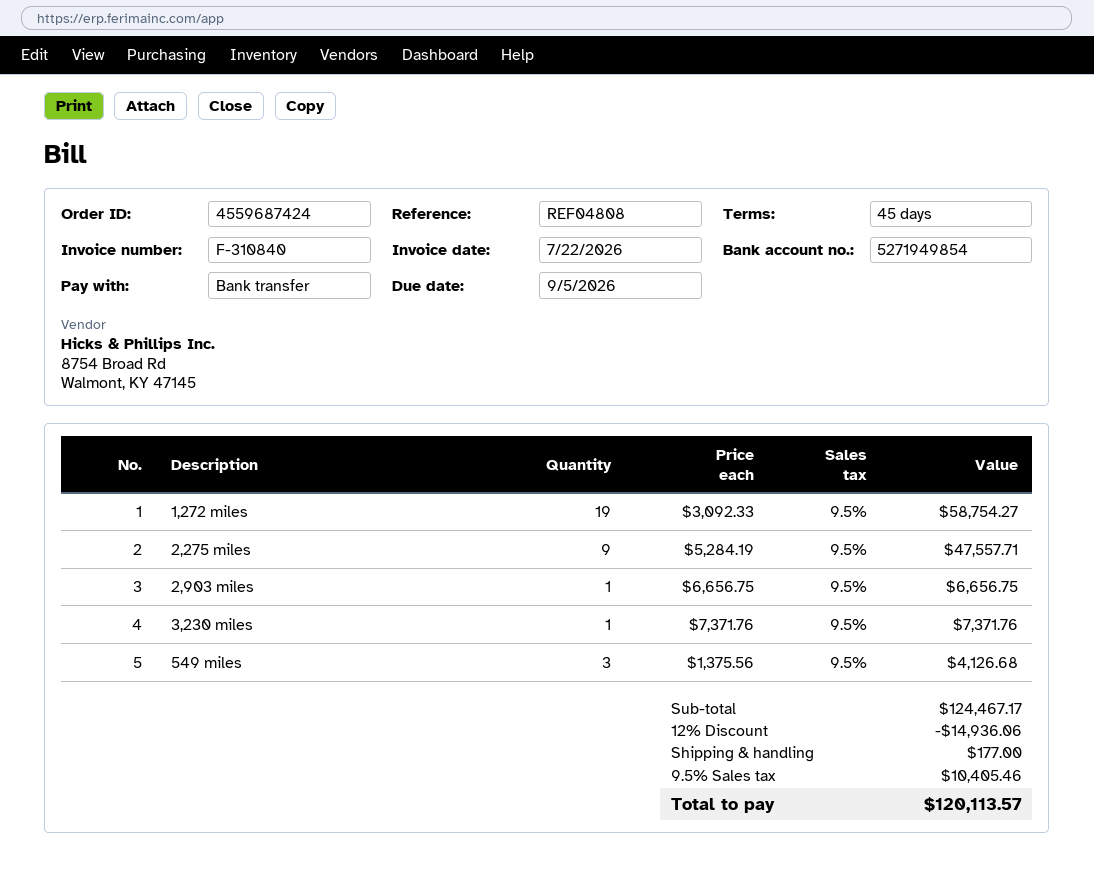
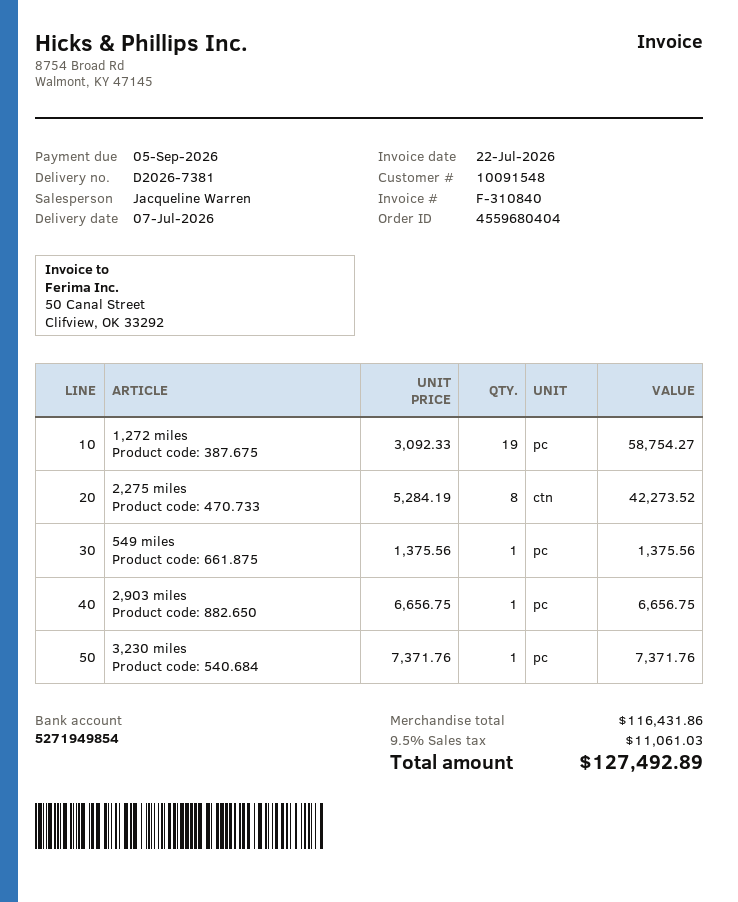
order number: 4559687424 -> 4559680404
2,275 miles: 9 x 5284.19 = 47557.71 -> 8 x 5284.19 = 42273.52
549 miles: 3 x 1375.56 = 4126.68 -> 1 x 1375.56 = 1375.56
subtotal: 124467.17 -> 116431.86
discount: 12% = 14936.06 -> none
shipping: 177.00 -> none
tax: 9.5% = 10405.46 -> 9.5% = 11061.03
total: 120113.57 -> 127492.89

